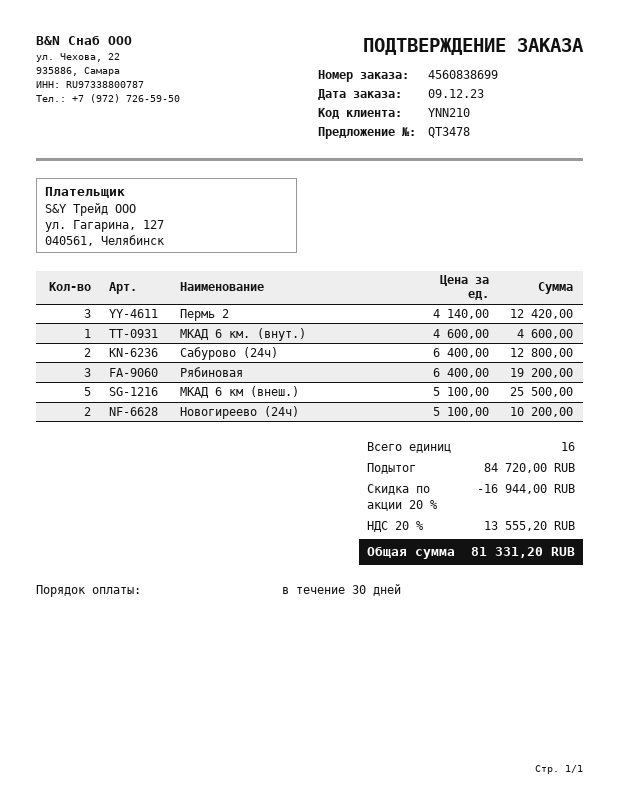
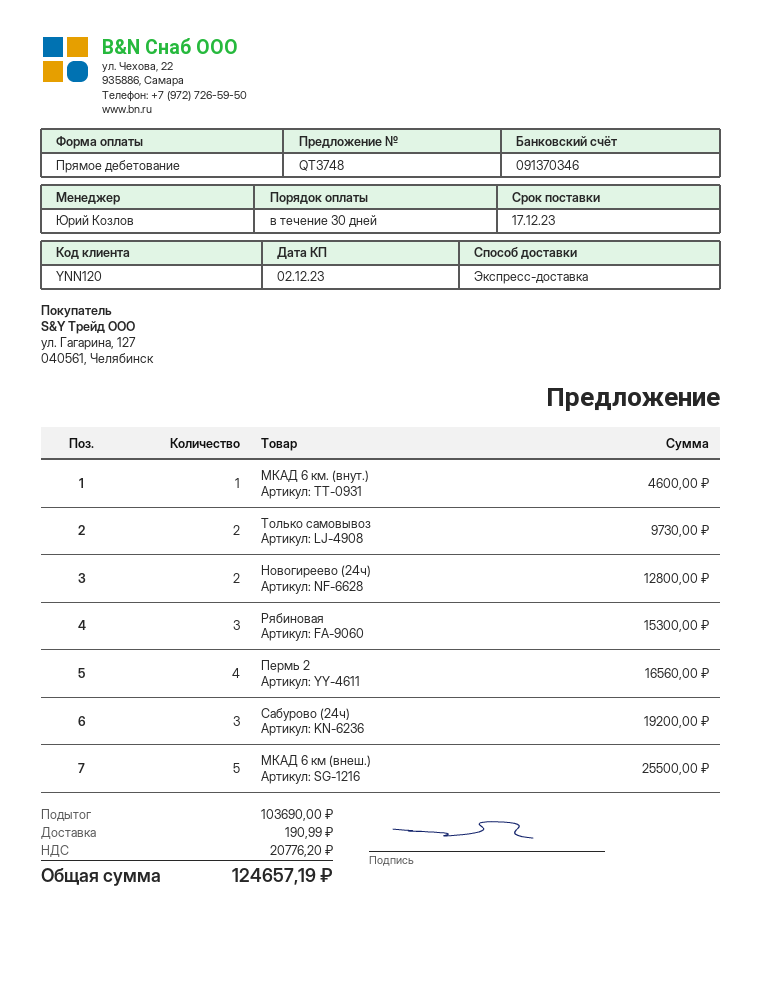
quote number: QT3478 -> QT3748
customer number: YNN210 -> YNN120
Пермь 2: 3 for 12420.00 -> 4 for 16560.00
Сабурово (24ч): 2 for 12800.00 -> 3 for 19200.00
Рябиновая: 3 for 19200.00 -> 3 for 15300.00
Новогиреево (24ч): 2 for 10200.00 -> 2 for 12800.00
Только самовывоз: none -> 2 for 9730.00
subtotal: 84720.00 -> 103690.00
discount: 20% = 16944.00 -> none
shipping: none -> 190.99
tax: 13555.20 -> 20776.20
total: 81331.20 -> 124657.19

